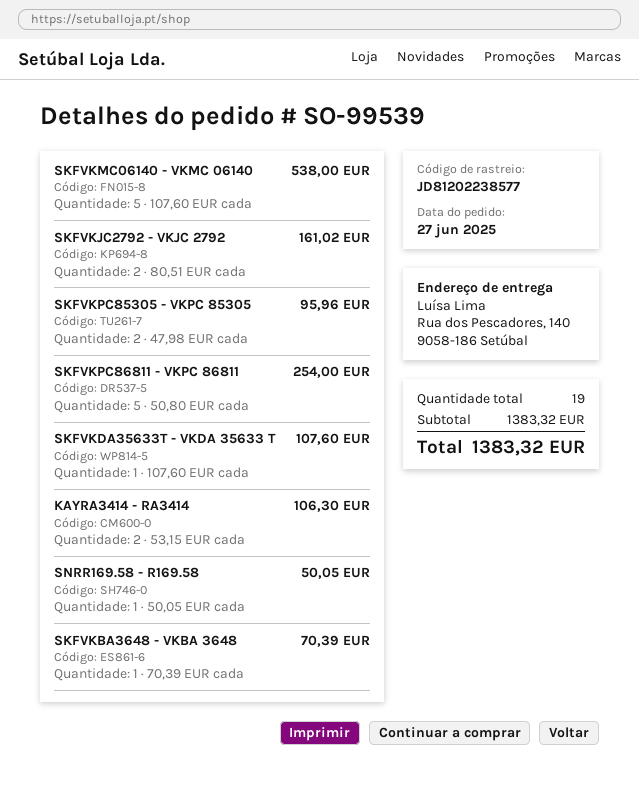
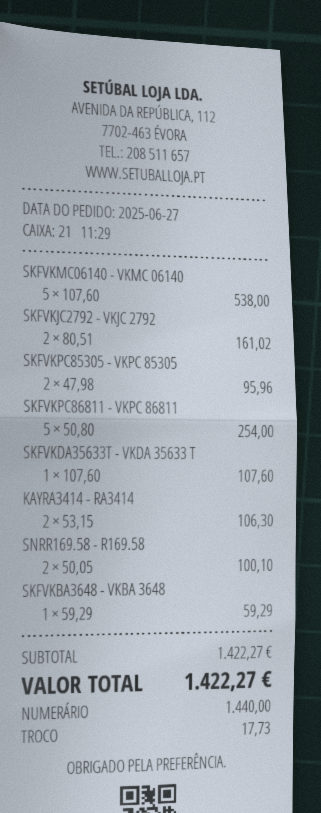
SNRR169.58 - R169.58: 1 x 50.05 = 50.05 -> 2 x 50.05 = 100.10
SKFVKBA3648 - VKBA 3648: 1 x 70.39 = 70.39 -> 1 x 59.29 = 59.29
subtotal: 1383.32 -> 1422.27
total: 1383.32 -> 1422.27

